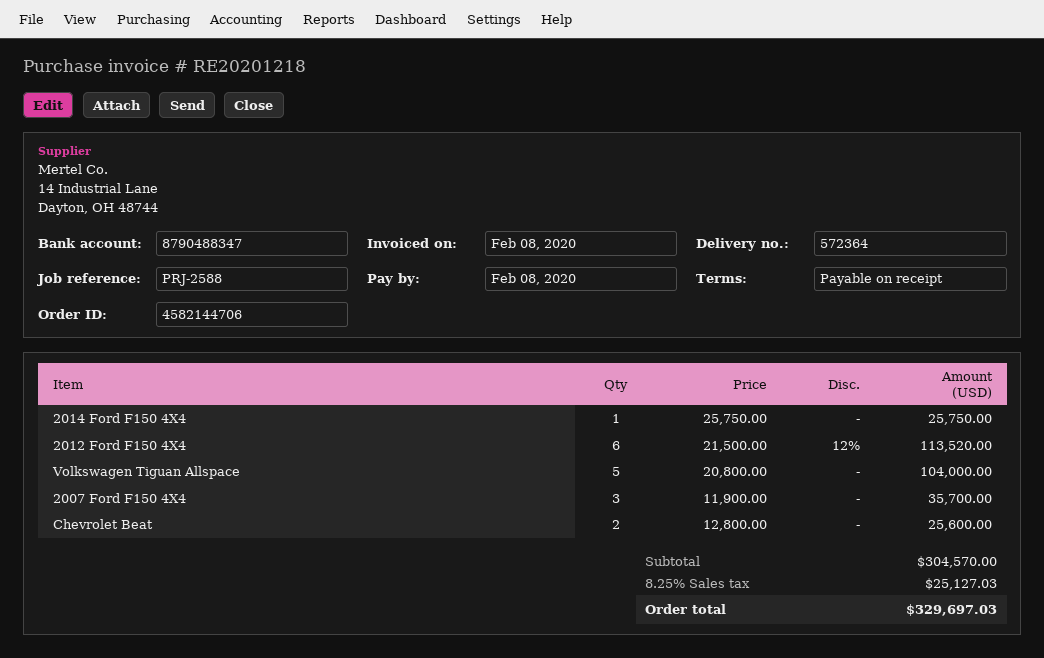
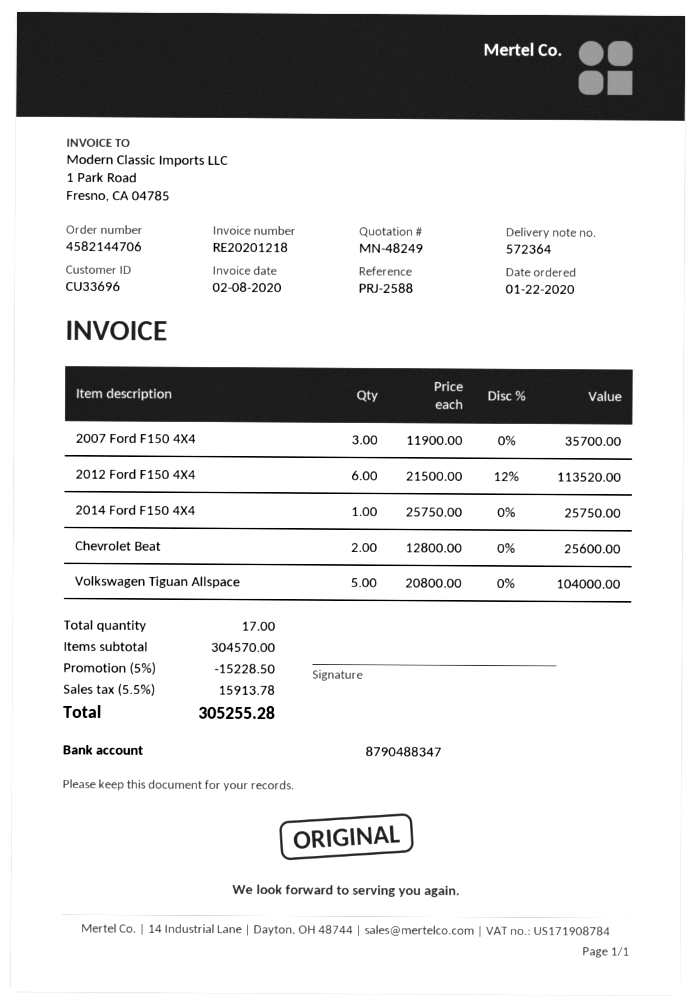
discount: none -> 5% = 15228.50
tax: 8.25% = 25127.03 -> 5.5% = 15913.78
total: 329697.03 -> 305255.28

